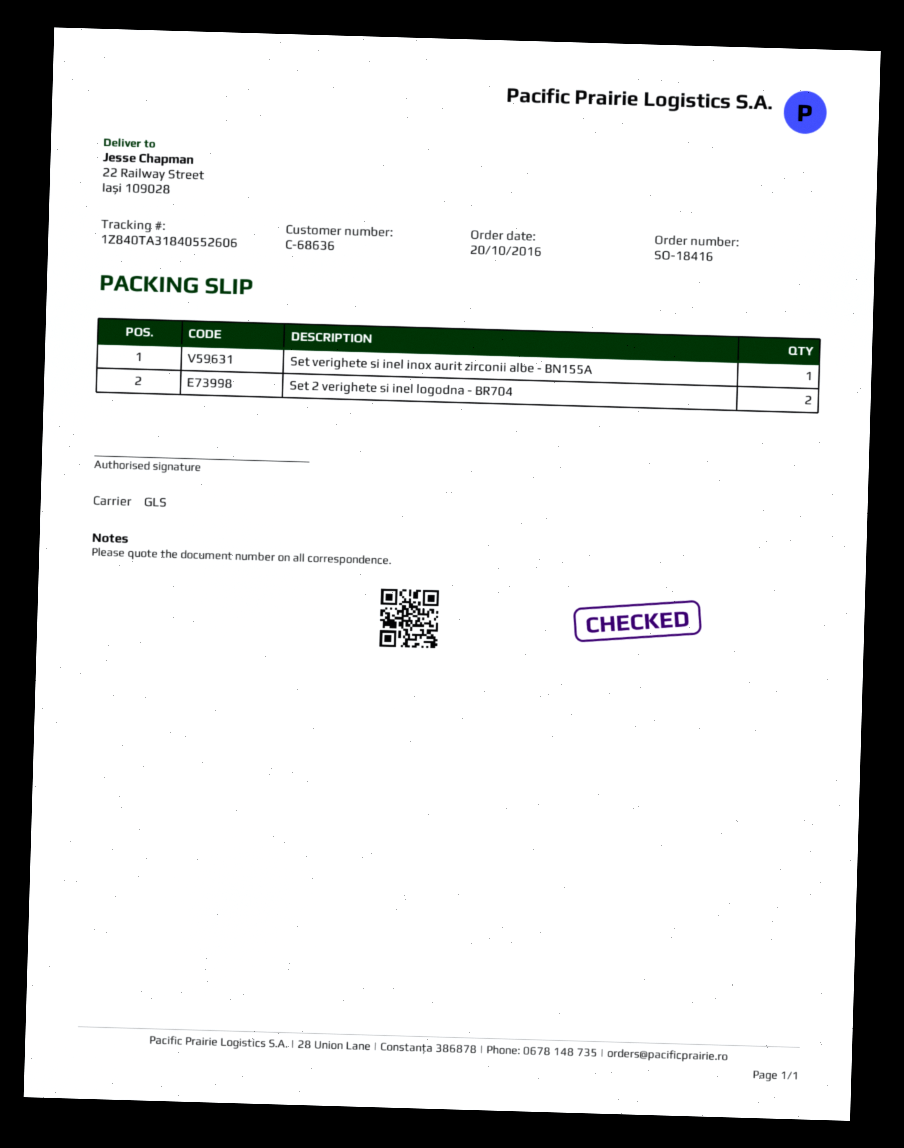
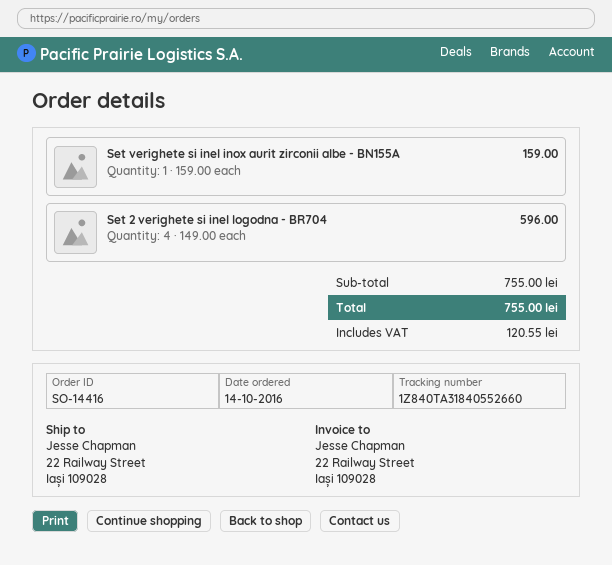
order number: SO-18416 -> SO-14416
order date: 2016-10-20 -> 2016-10-14
tracking number: 1Z840TA31840552606 -> 1Z840TA31840552660
Set 2 verighete si inel logodna - BR704: 2 -> 4

